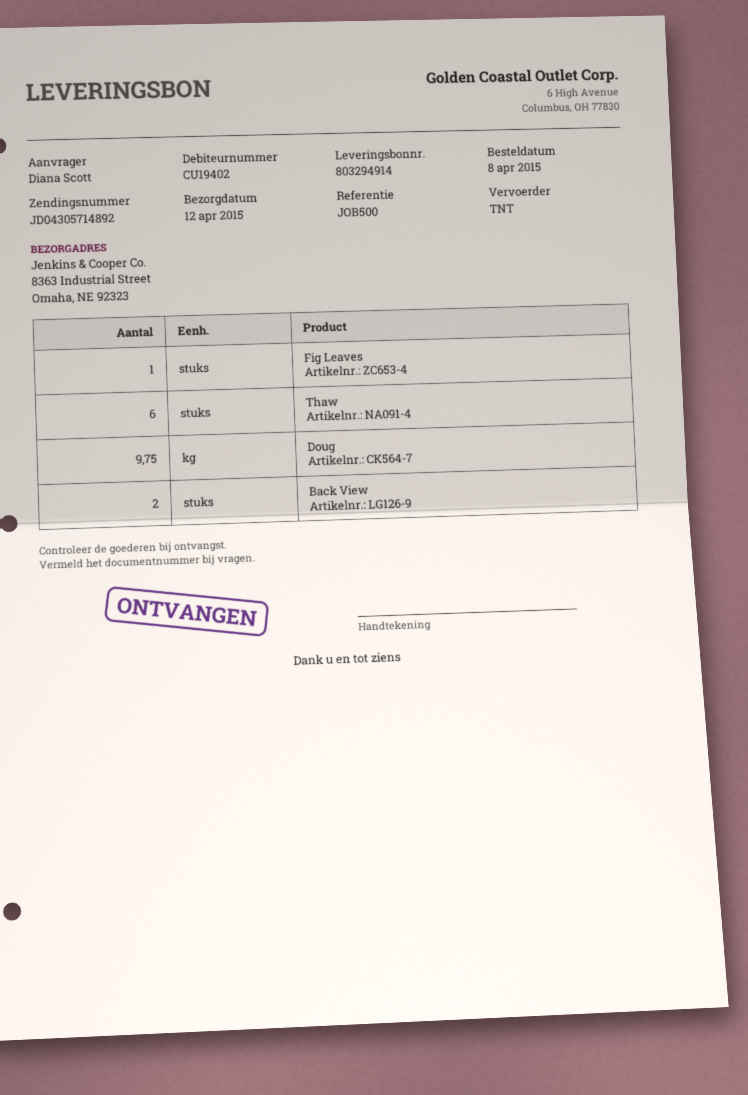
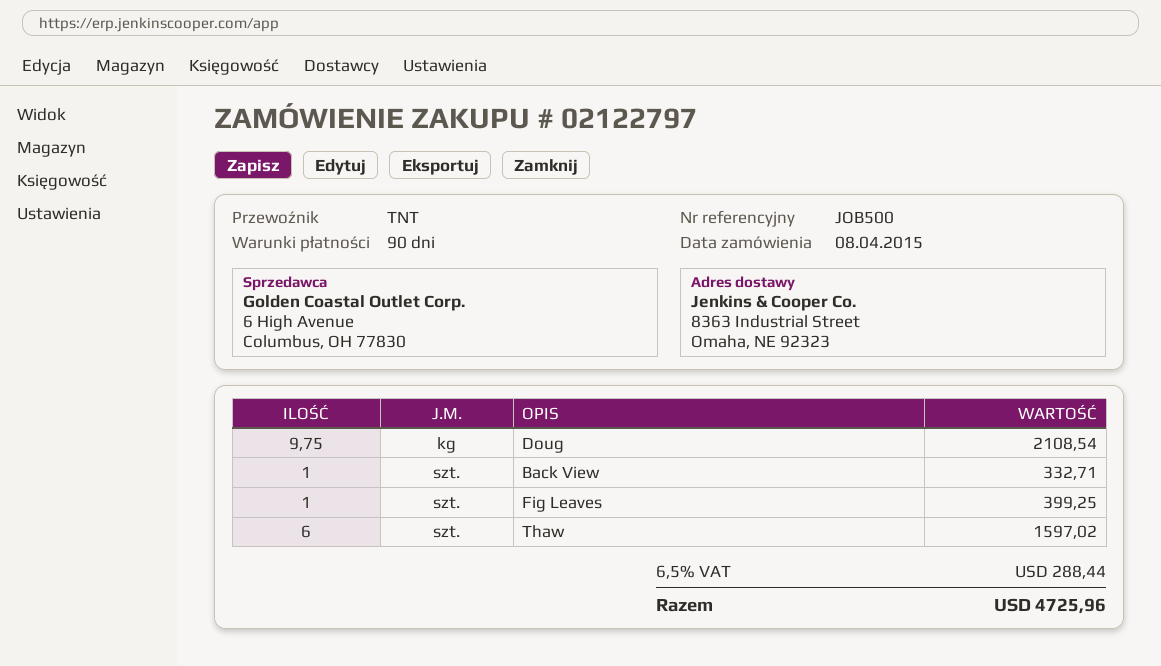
Back View: 2 -> 1

